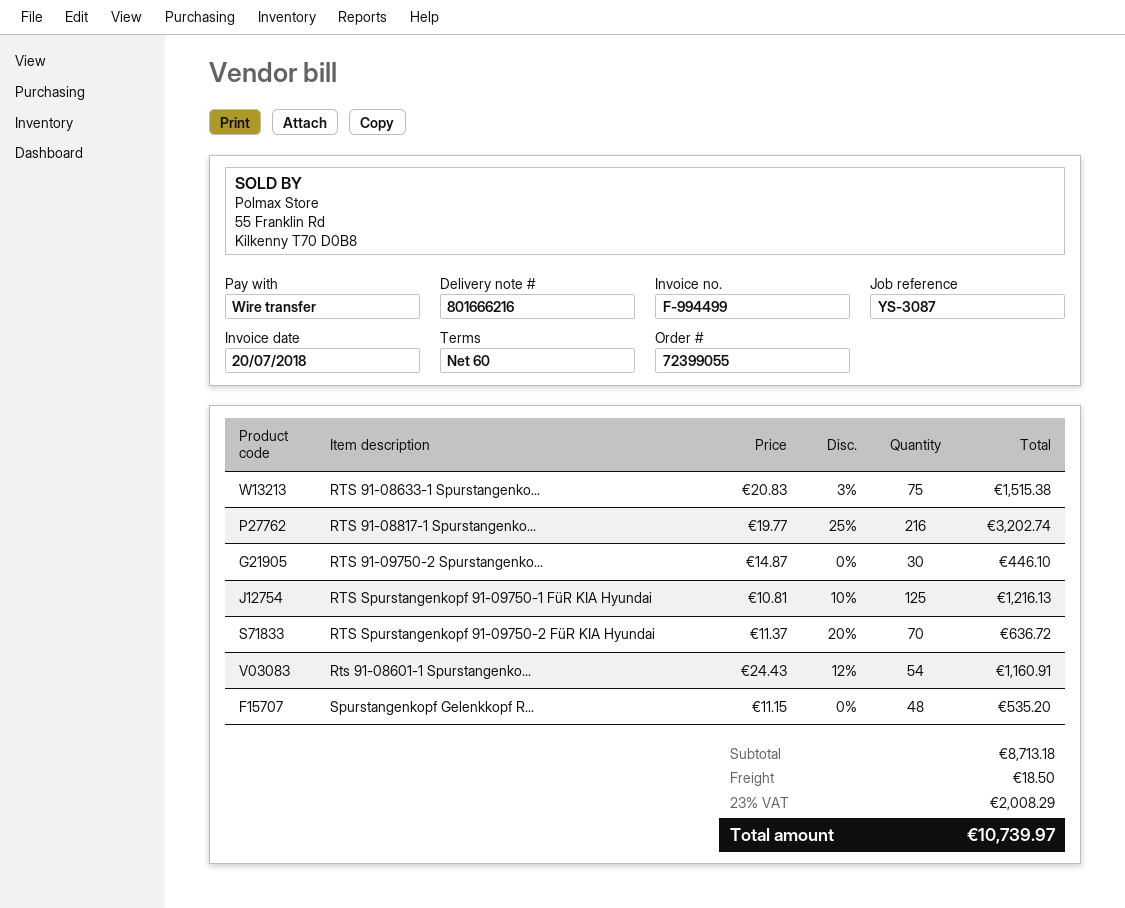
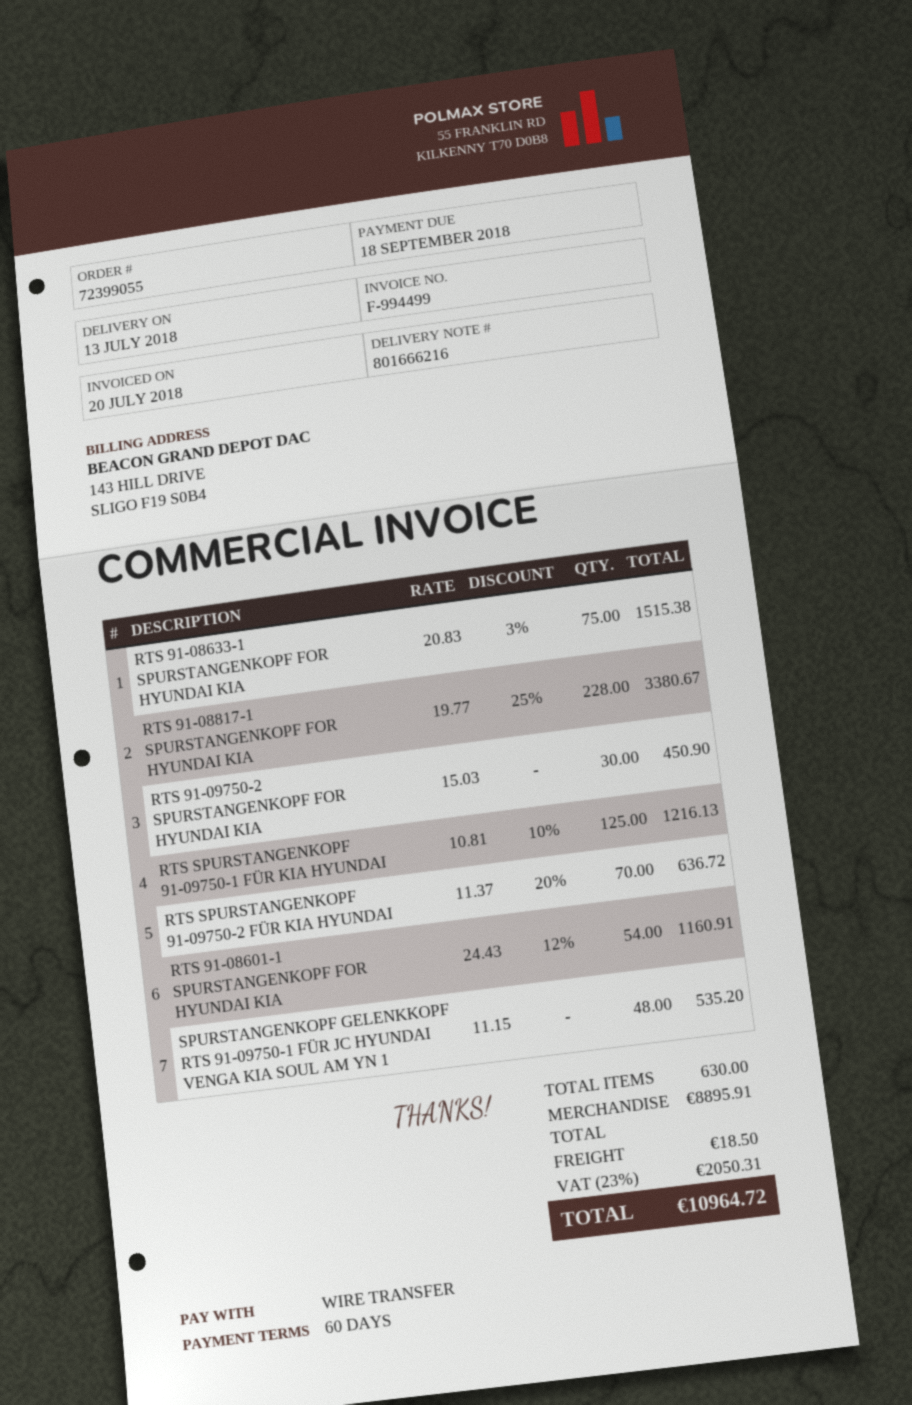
RTS 91-08817-1 Spurstangenko...: 216 x 19.77 - 25% = 3202.74 -> 228 x 19.77 - 25% = 3380.67
RTS 91-09750-2 Spurstangenko...: 30 x 14.87 = 446.10 -> 30 x 15.03 = 450.90
subtotal: 8713.18 -> 8895.91
tax: 23% = 2008.29 -> 23% = 2050.31
total: 10739.97 -> 10964.72

